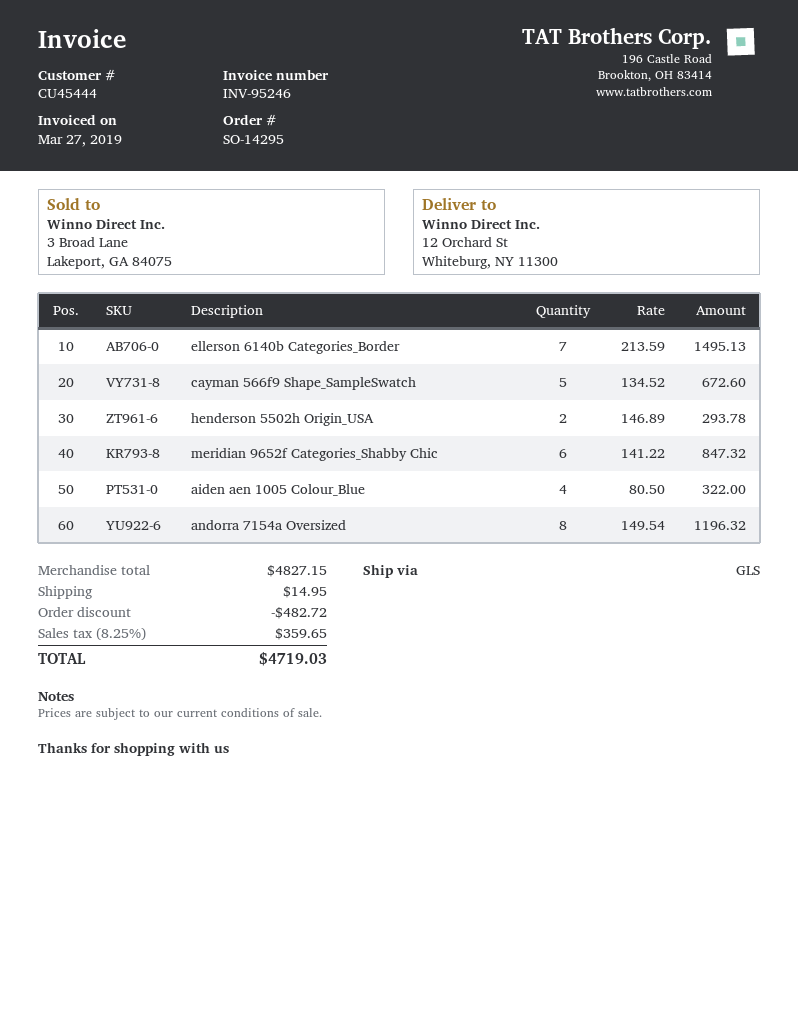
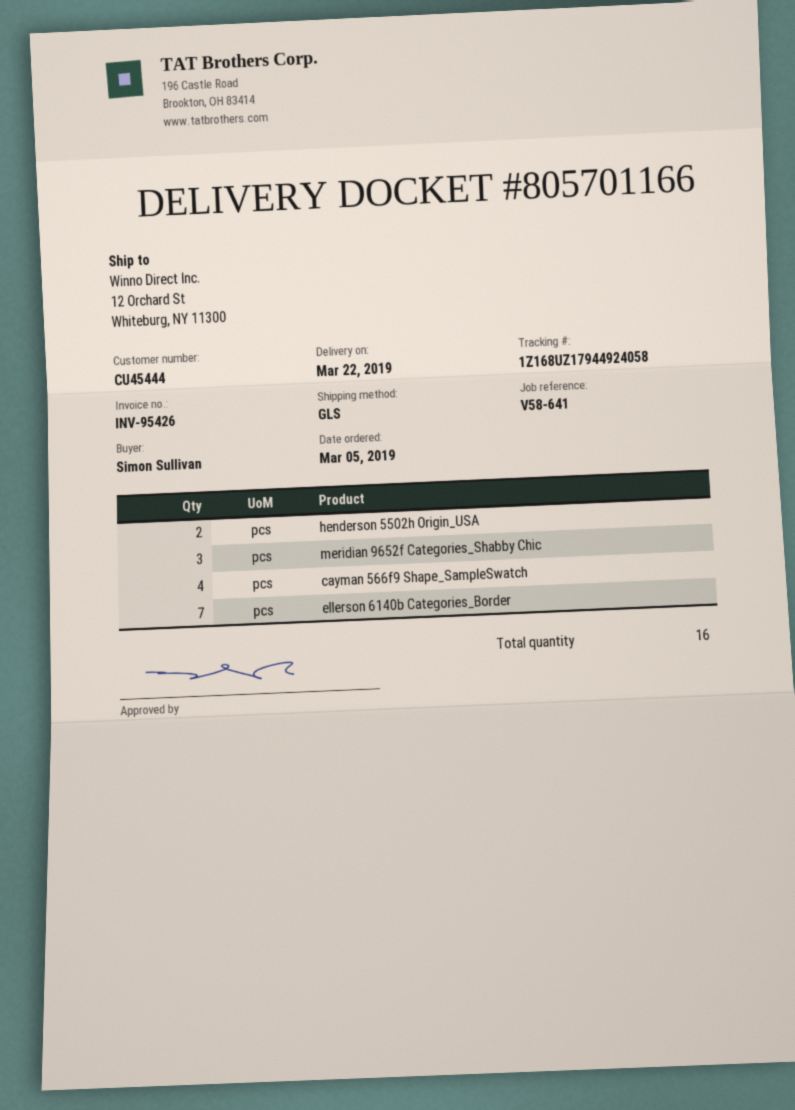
invoice number: INV-95246 -> INV-95426
cayman 566f9 Shape_SampleSwatch: 5 -> 4
meridian 9652f Categories_Shabby Chic: 6 -> 3
aiden aen 1005 Colour_Blue: 4 -> none
andorra 7154a Oversized: 8 -> none

